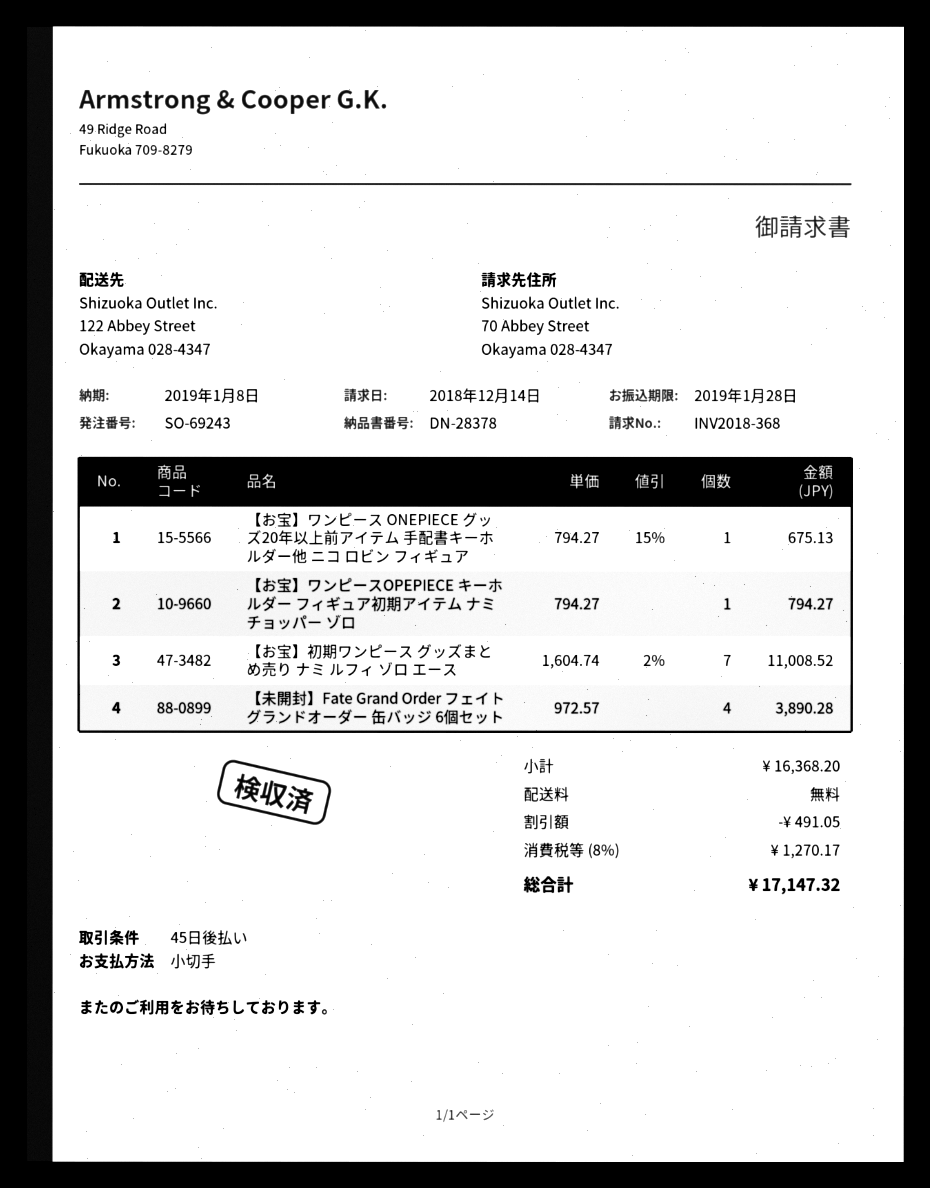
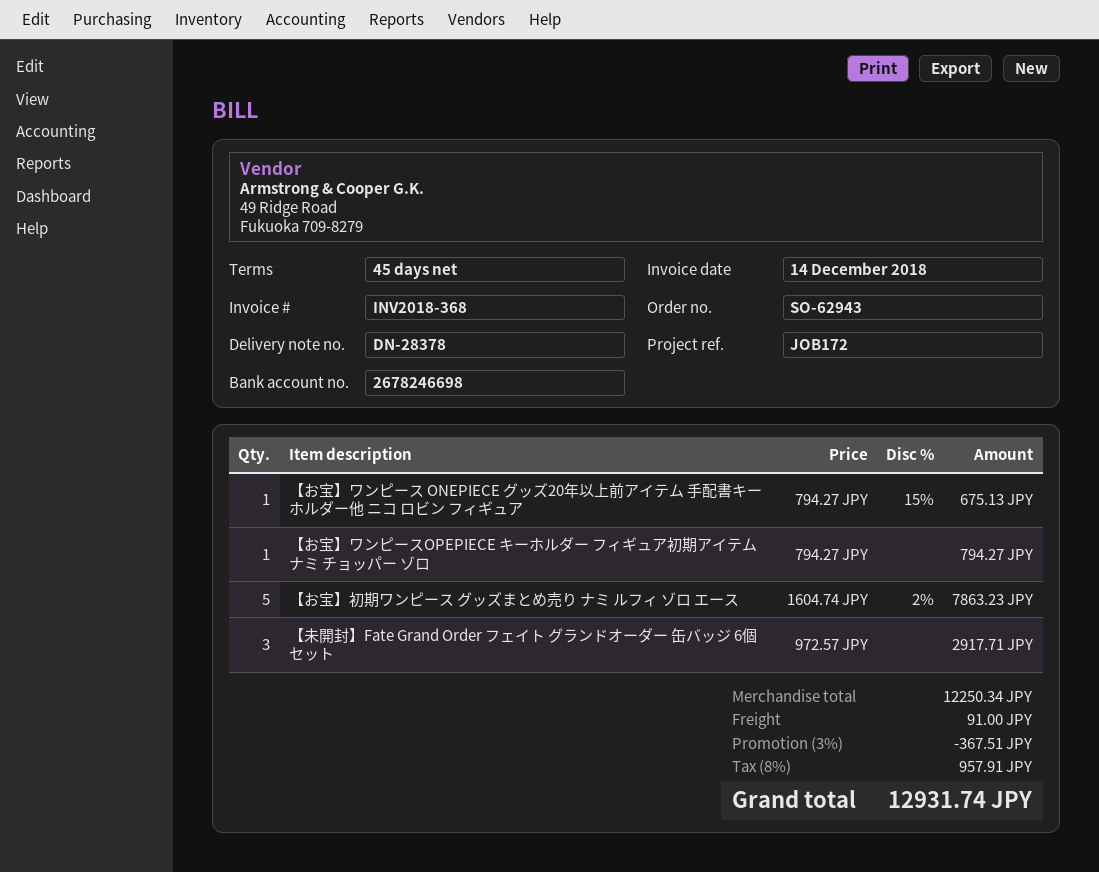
order number: SO-69243 -> SO-62943
【お宝】初期ワンピース グッズまとめ売り ナミ ルフィ ゾロ エース: 7 x 1604.74 - 2% = 11008.52 -> 5 x 1604.74 - 2% = 7863.23
【未開封】Fate Grand Order フェイト グランドオーダー 缶バッジ 6個セット: 4 x 972.57 = 3890.28 -> 3 x 972.57 = 2917.71
subtotal: 16368.20 -> 12250.34
discount: 491.05 -> 367.51
shipping: 0.00 -> 91.00
tax: 8% = 1270.17 -> 8% = 957.91
total: 17147.32 -> 12931.74

